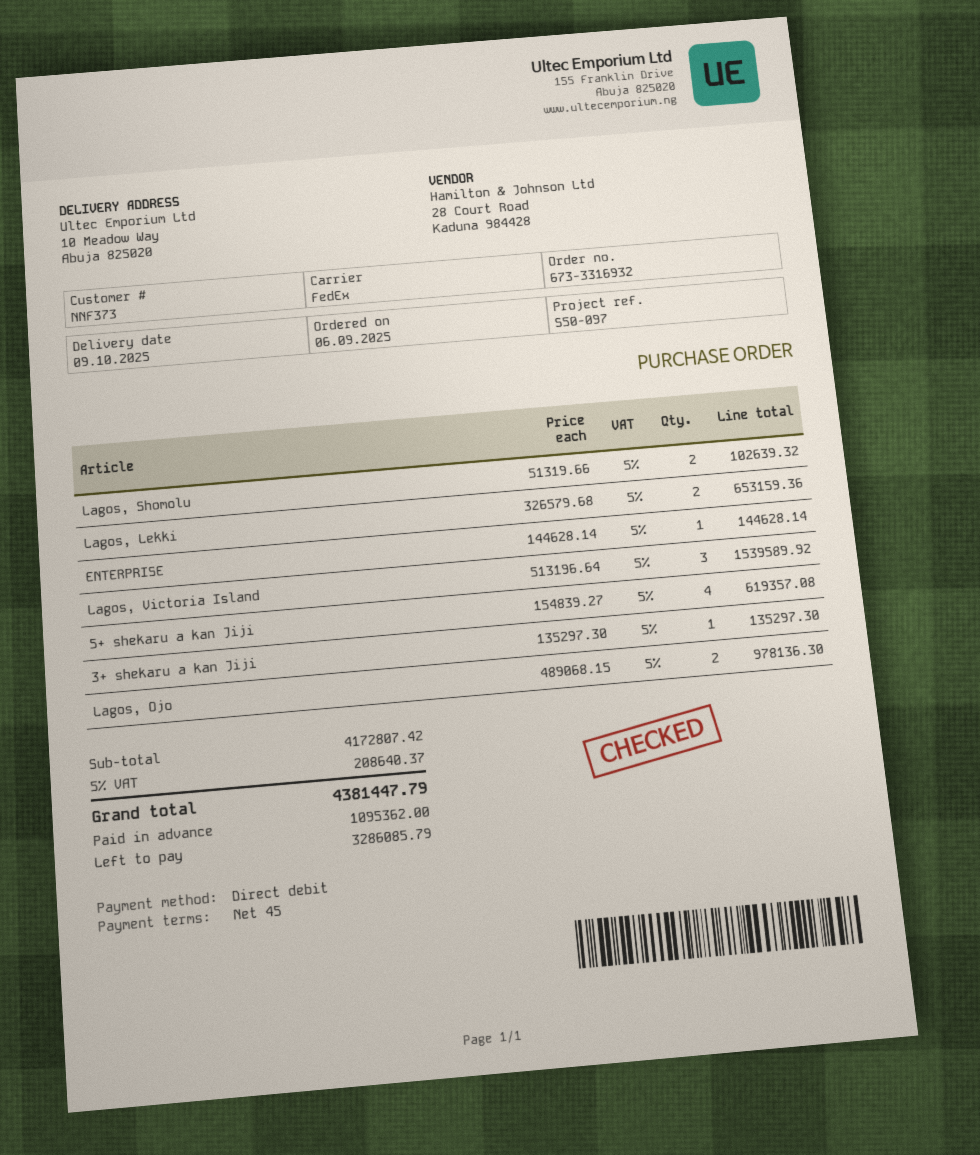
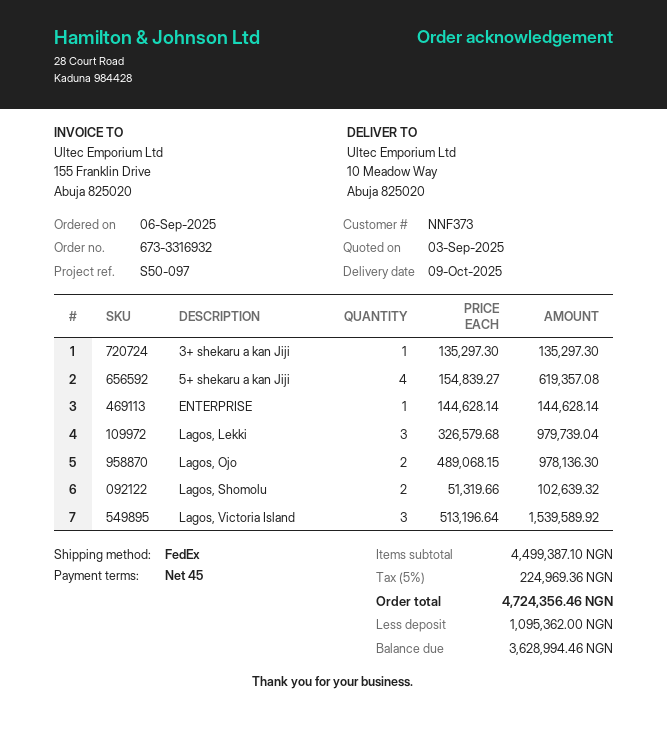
Lagos, Lekki: 2 x 326579.68 = 653159.36 -> 3 x 326579.68 = 979739.04
subtotal: 4172807.42 -> 4499387.10
tax: 5% = 208640.37 -> 5% = 224969.36
total: 4381447.79 -> 4724356.46
balance: 3286085.79 -> 3628994.46

